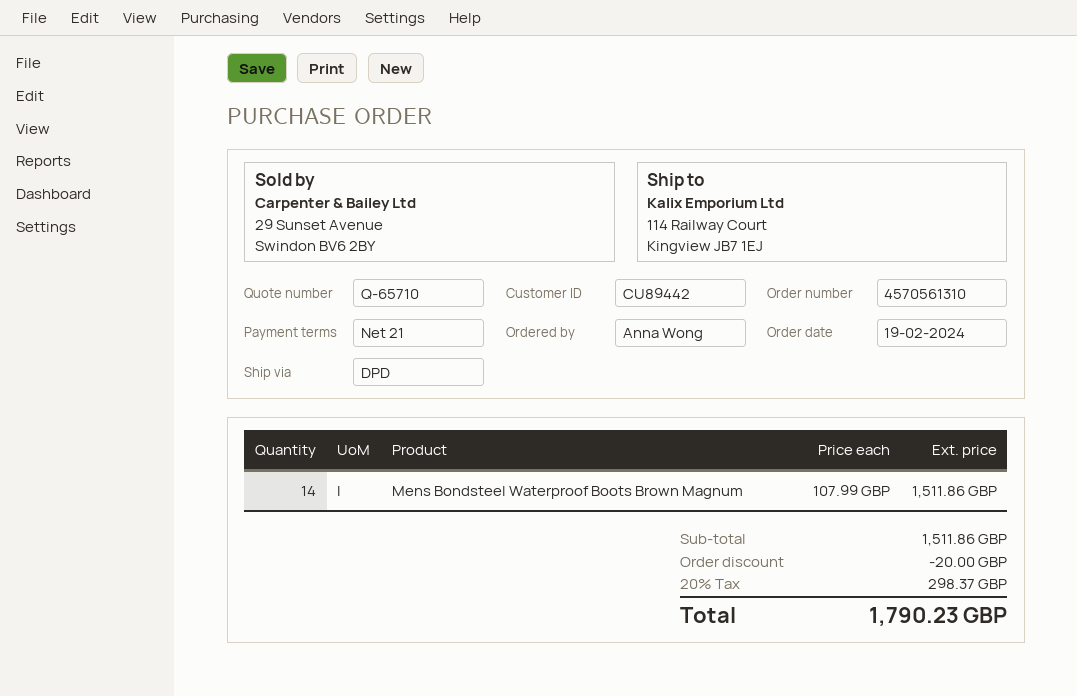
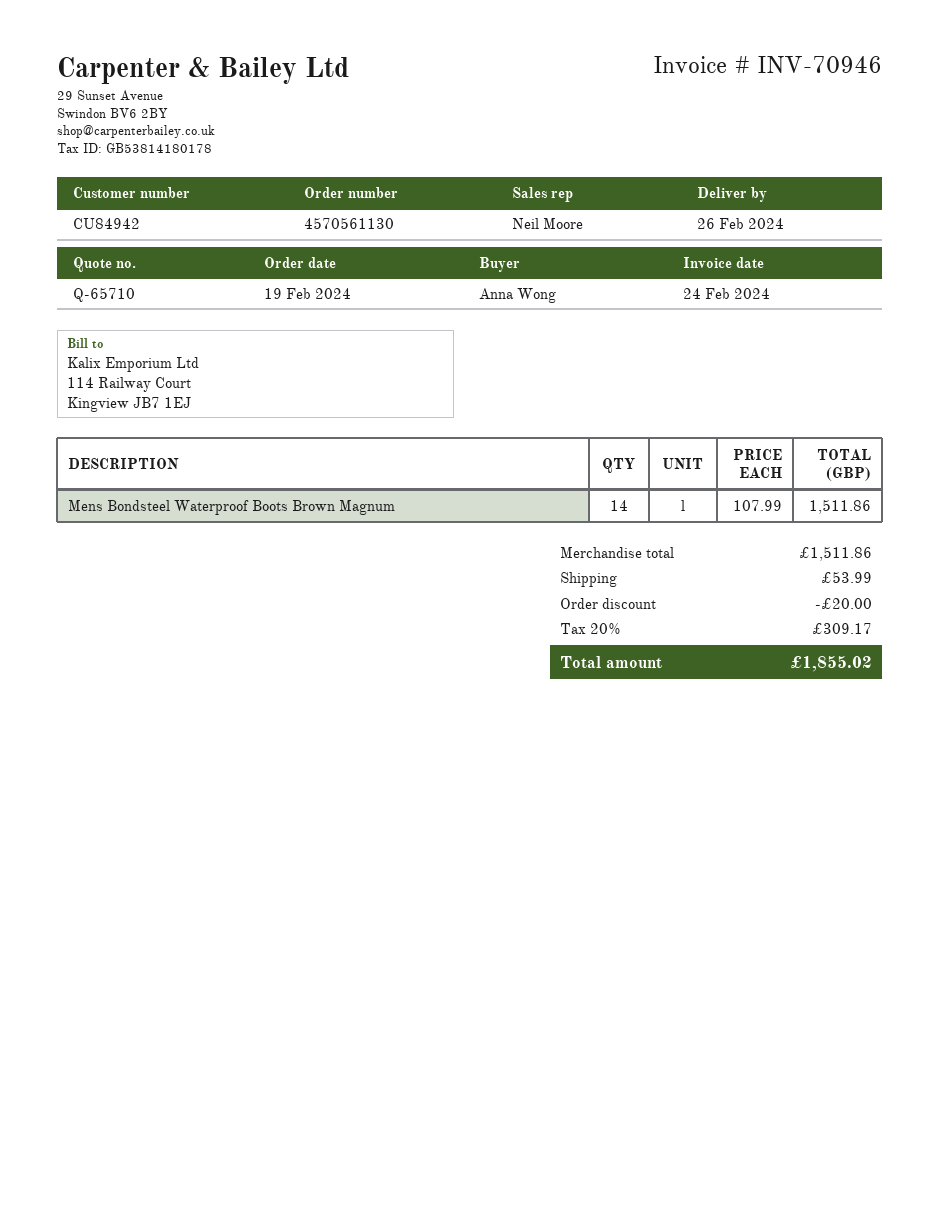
order number: 4570561310 -> 4570561130
customer number: CU89442 -> CU84942
shipping: none -> 53.99
tax: 20% = 298.37 -> 20% = 309.17
total: 1790.23 -> 1855.02

